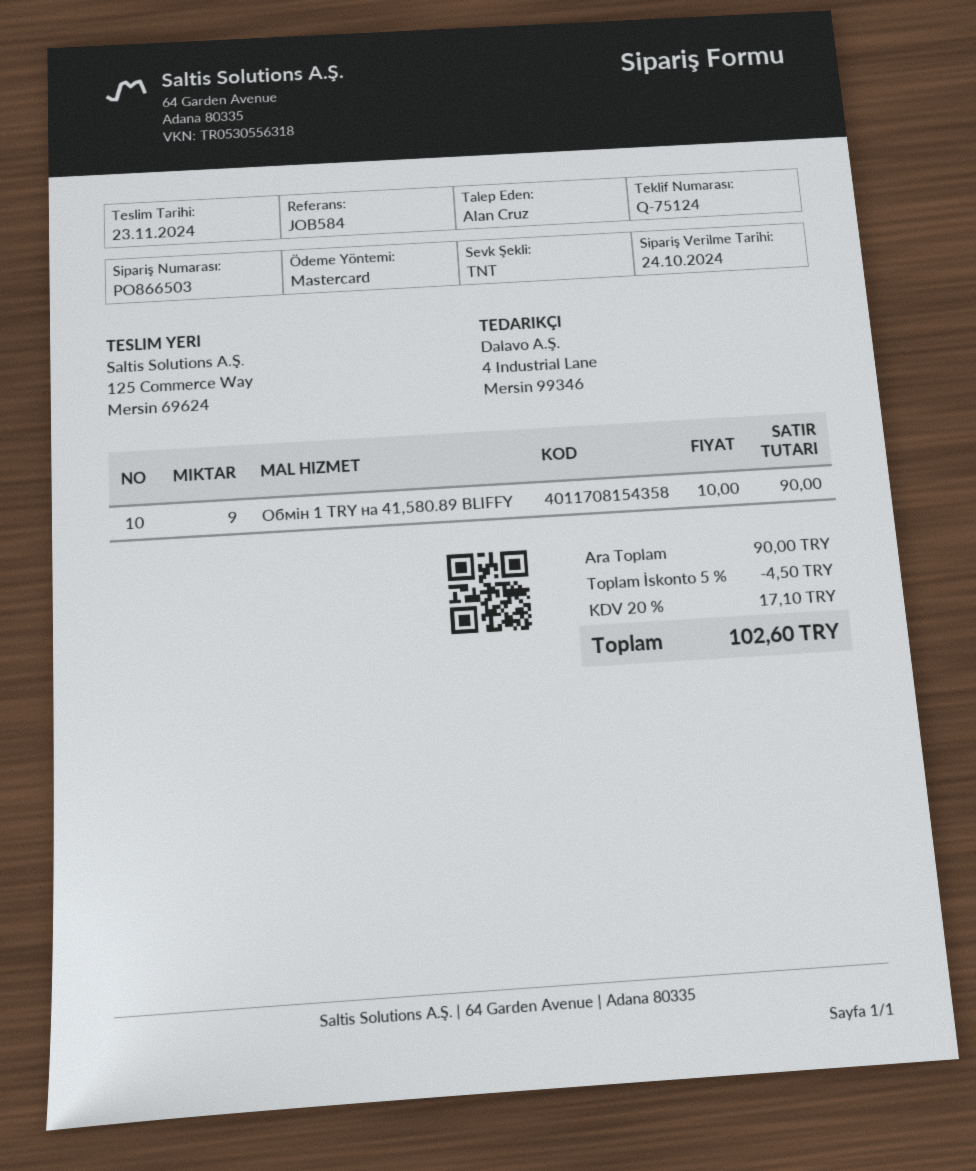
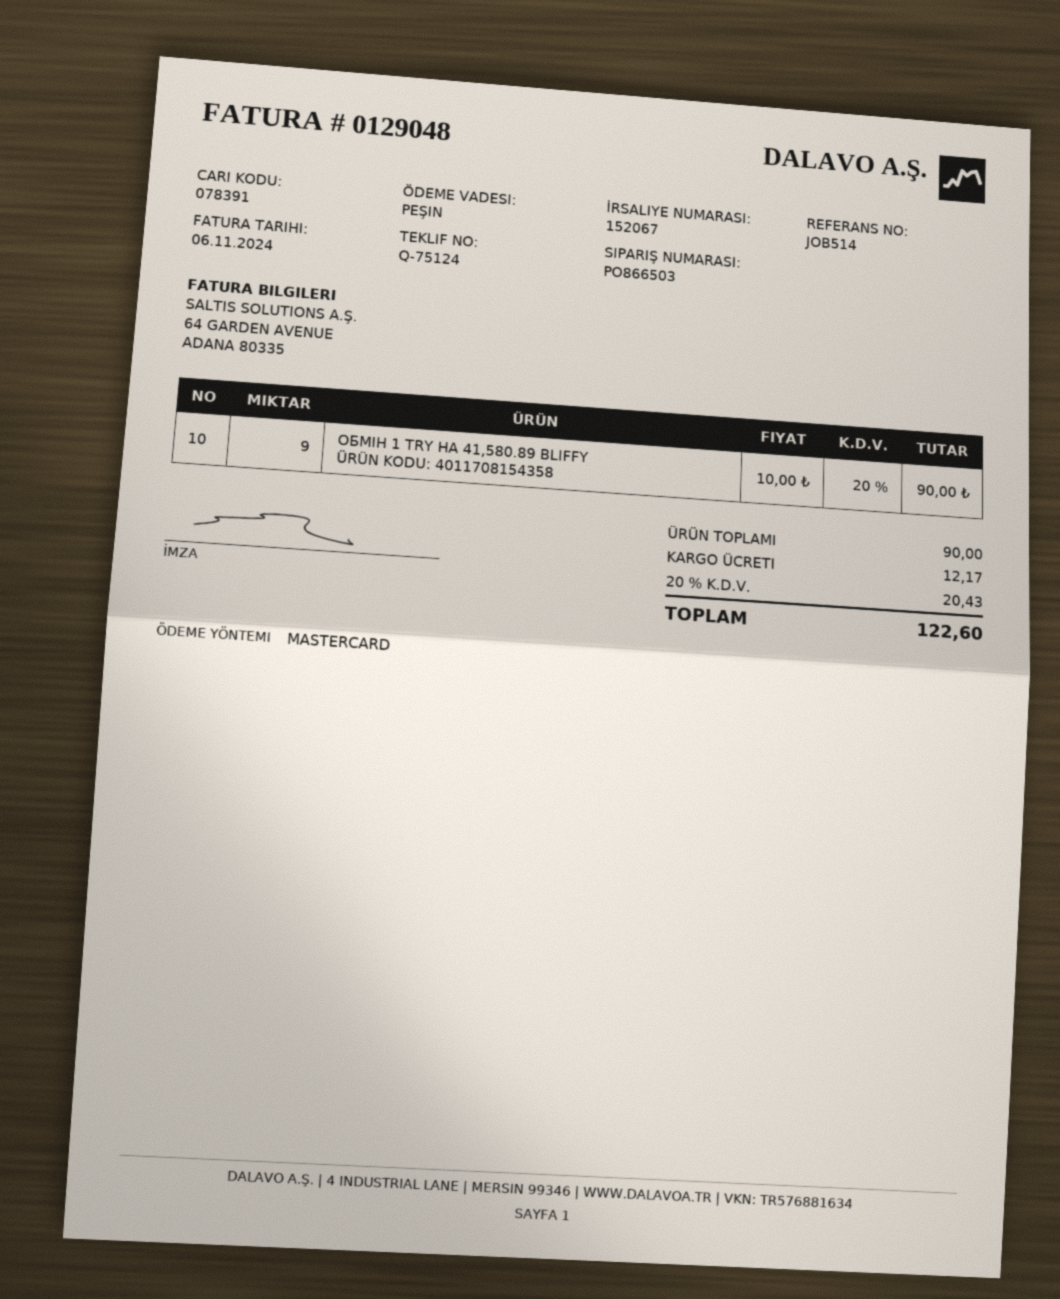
reference: JOB584 -> JOB514
discount: 5% = 4.50 -> none
shipping: none -> 12.17
tax: 20% = 17.10 -> 20% = 20.43
total: 102.60 -> 122.60

